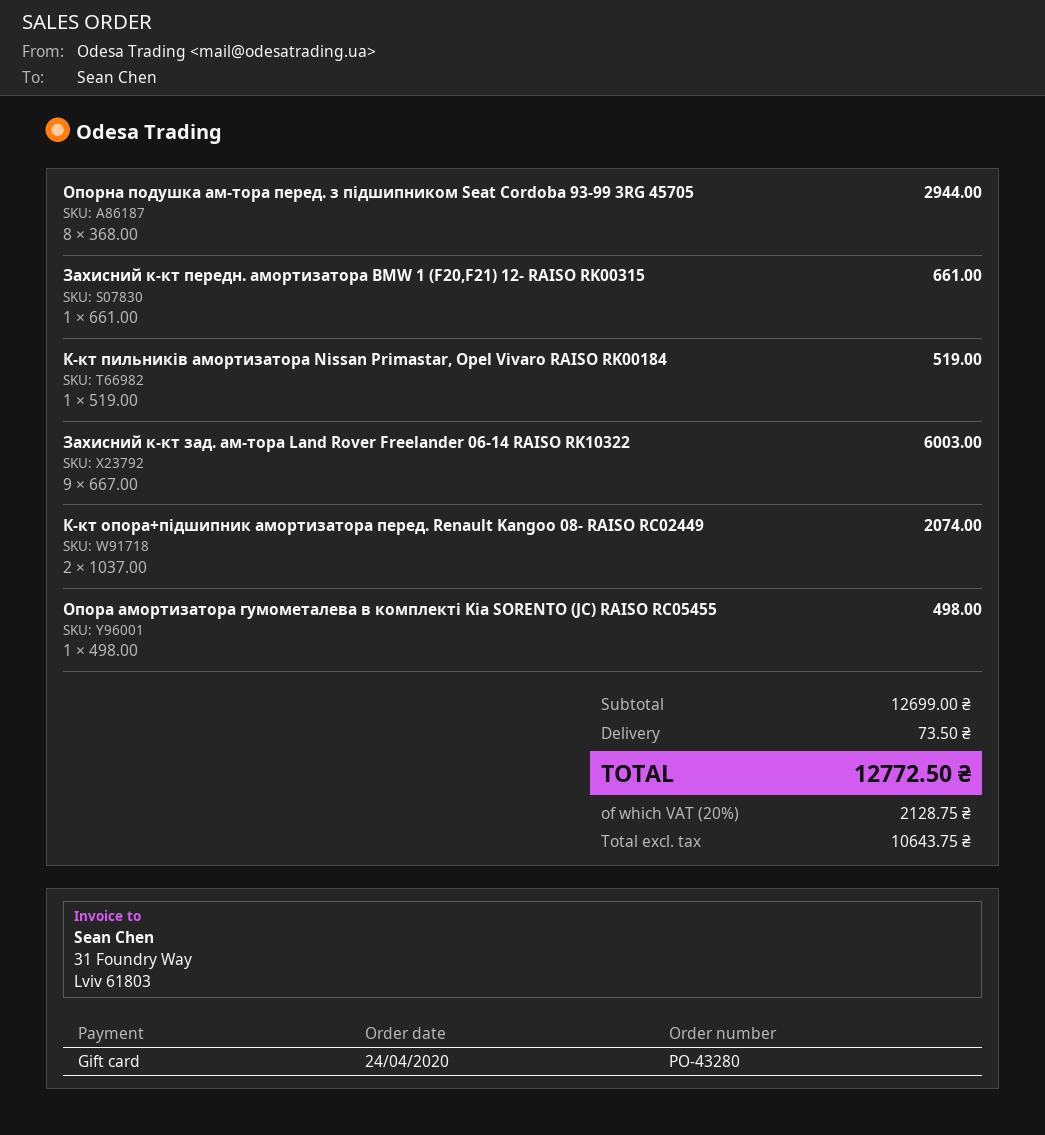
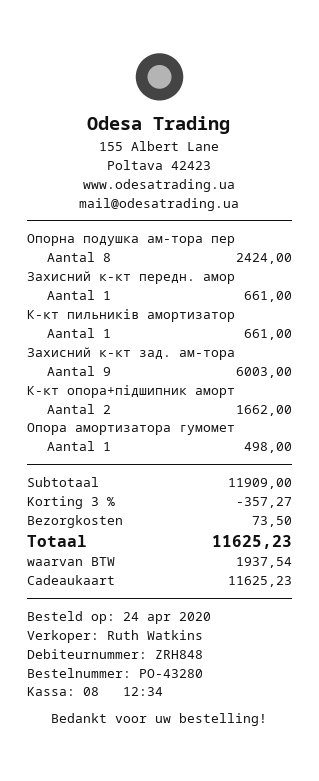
Опорна подушка ам-тора перед. з підшипником Seat Cordoba 93-99 3RG 45705: 8 for 2944.00 -> 8 for 2424.00
К-кт пильників амортизатора Nissan Primastar, Opel Vivaro RAISO RK00184: 1 for 519.00 -> 1 for 661.00
К-кт опора+підшипник амортизатора перед. Renault Kangoo 08- RAISO RC02449: 2 for 2074.00 -> 2 for 1662.00
subtotal: 12699.00 -> 11909.00
discount: none -> 3% = 357.27
tax: 2128.75 -> 1937.54
total: 12772.50 -> 11625.23

